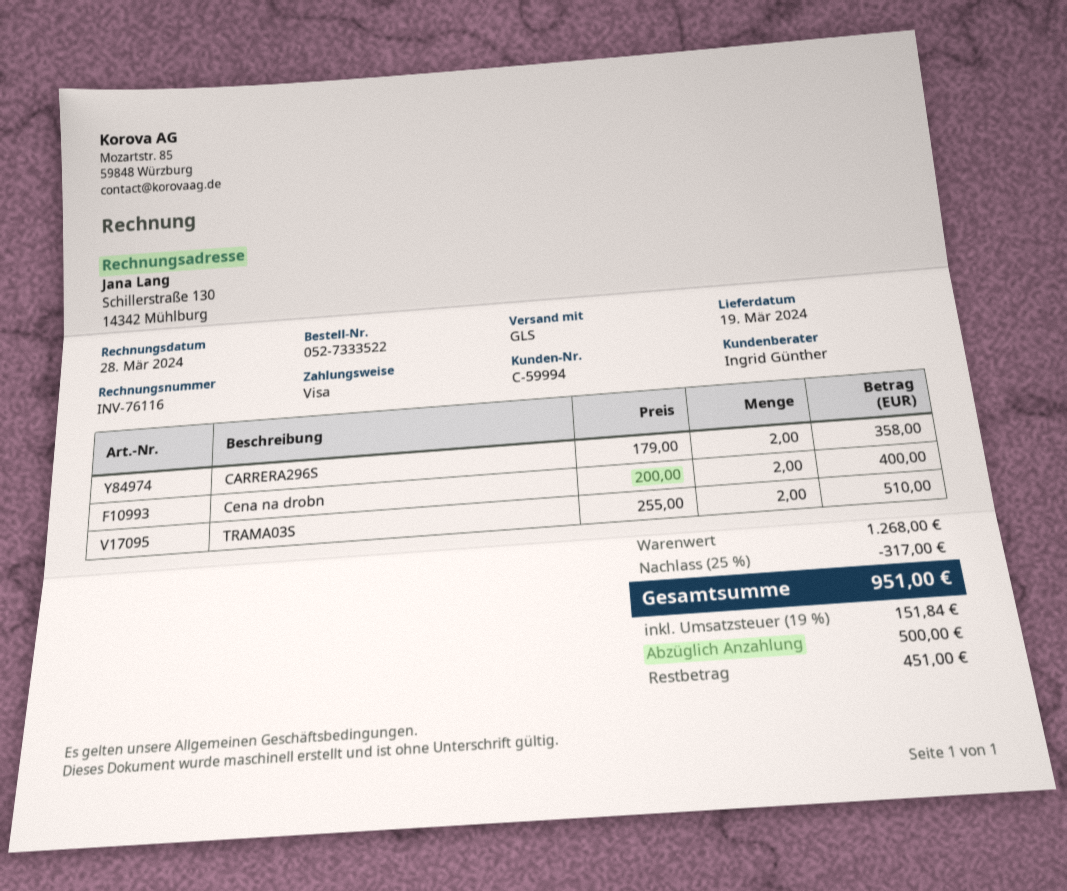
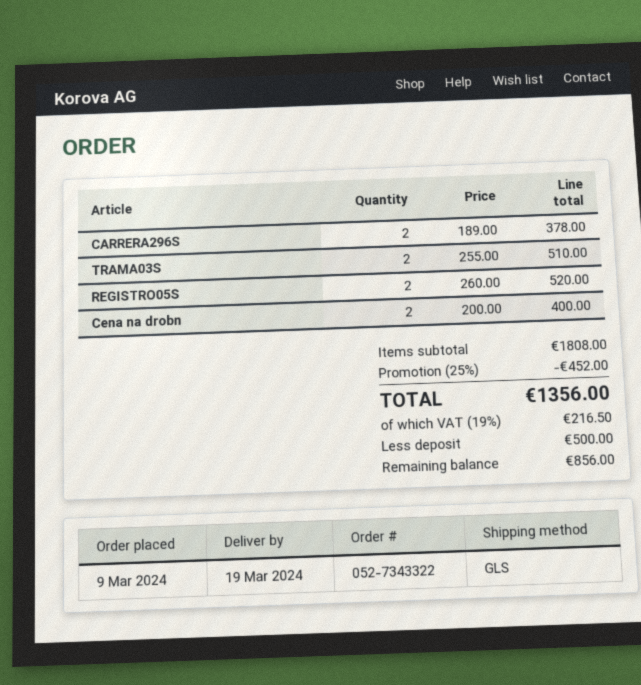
order number: 052-7333522 -> 052-7343322
CARRERA296S: 2 x 179.00 = 358.00 -> 2 x 189.00 = 378.00
REGISTRO05S: none -> 2 x 260.00 = 520.00
subtotal: 1268.00 -> 1808.00
discount: 25% = 317.00 -> 25% = 452.00
tax: 19% = 151.84 -> 19% = 216.50
total: 951.00 -> 1356.00
balance: 451.00 -> 856.00

